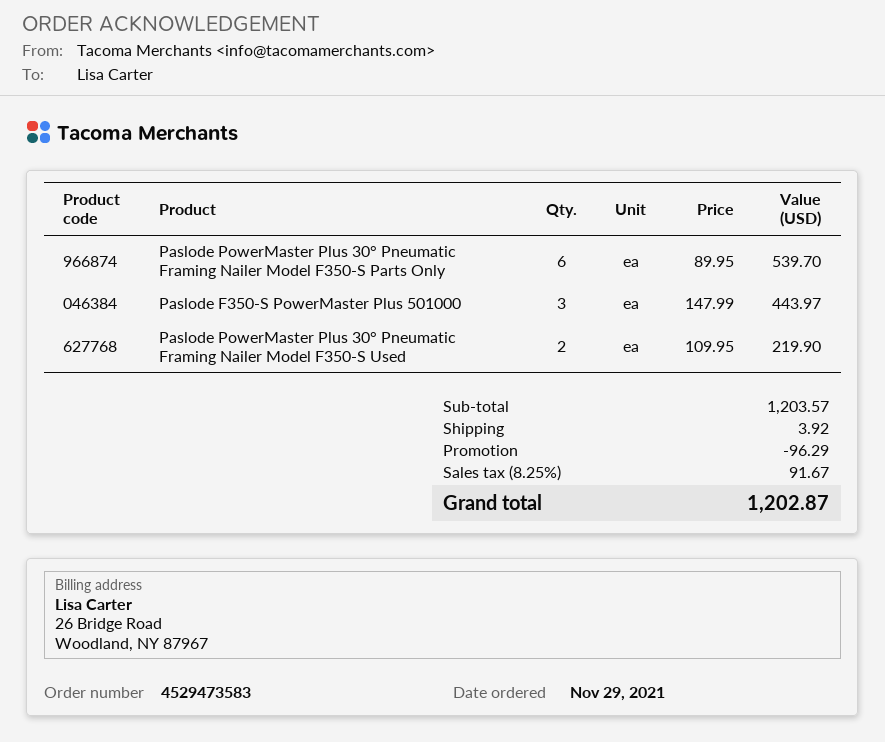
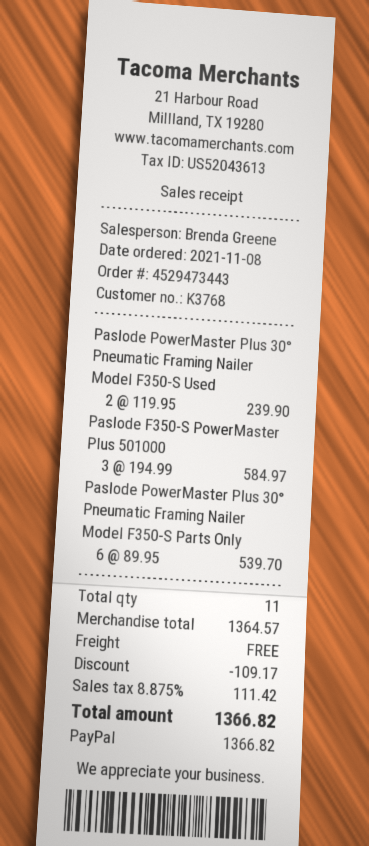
order number: 4529473583 -> 4529473443
order date: 2021-11-29 -> 2021-11-08
Paslode F350-S PowerMaster Plus 501000: 3 x 147.99 = 443.97 -> 3 x 194.99 = 584.97
Paslode PowerMaster Plus 30° Pneumatic Framing Nailer Model F350-S Used: 2 x 109.95 = 219.90 -> 2 x 119.95 = 239.90
subtotal: 1203.57 -> 1364.57
discount: 96.29 -> 109.17
shipping: 3.92 -> 0.00
tax: 8.25% = 91.67 -> 8.875% = 111.42
total: 1202.87 -> 1366.82

